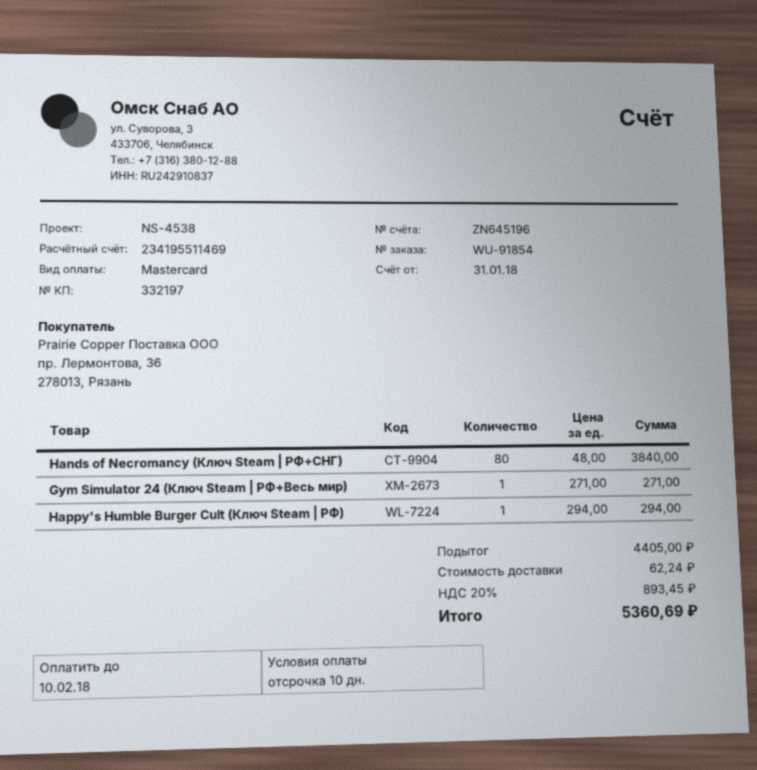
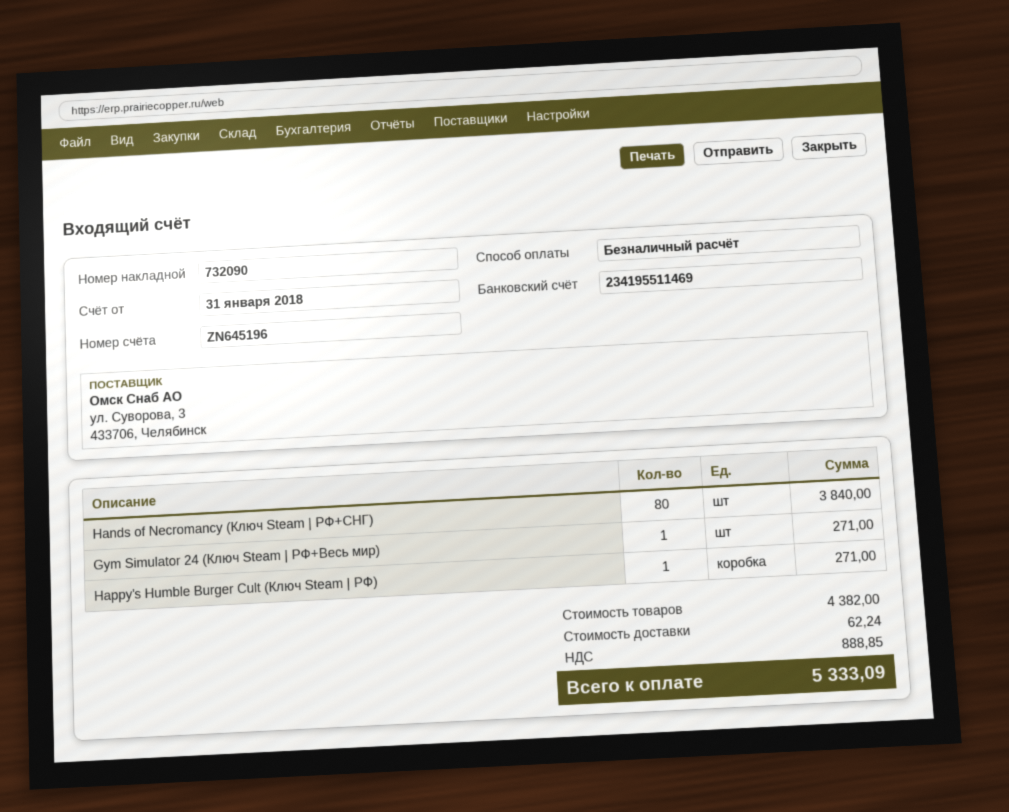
payment method: Mastercard -> bank transfer
Happy's Humble Burger Cult (Ключ Steam | РФ): 1 for 294.00 -> 1 for 271.00
subtotal: 4405.00 -> 4382.00
tax: 893.45 -> 888.85
total: 5360.69 -> 5333.09

